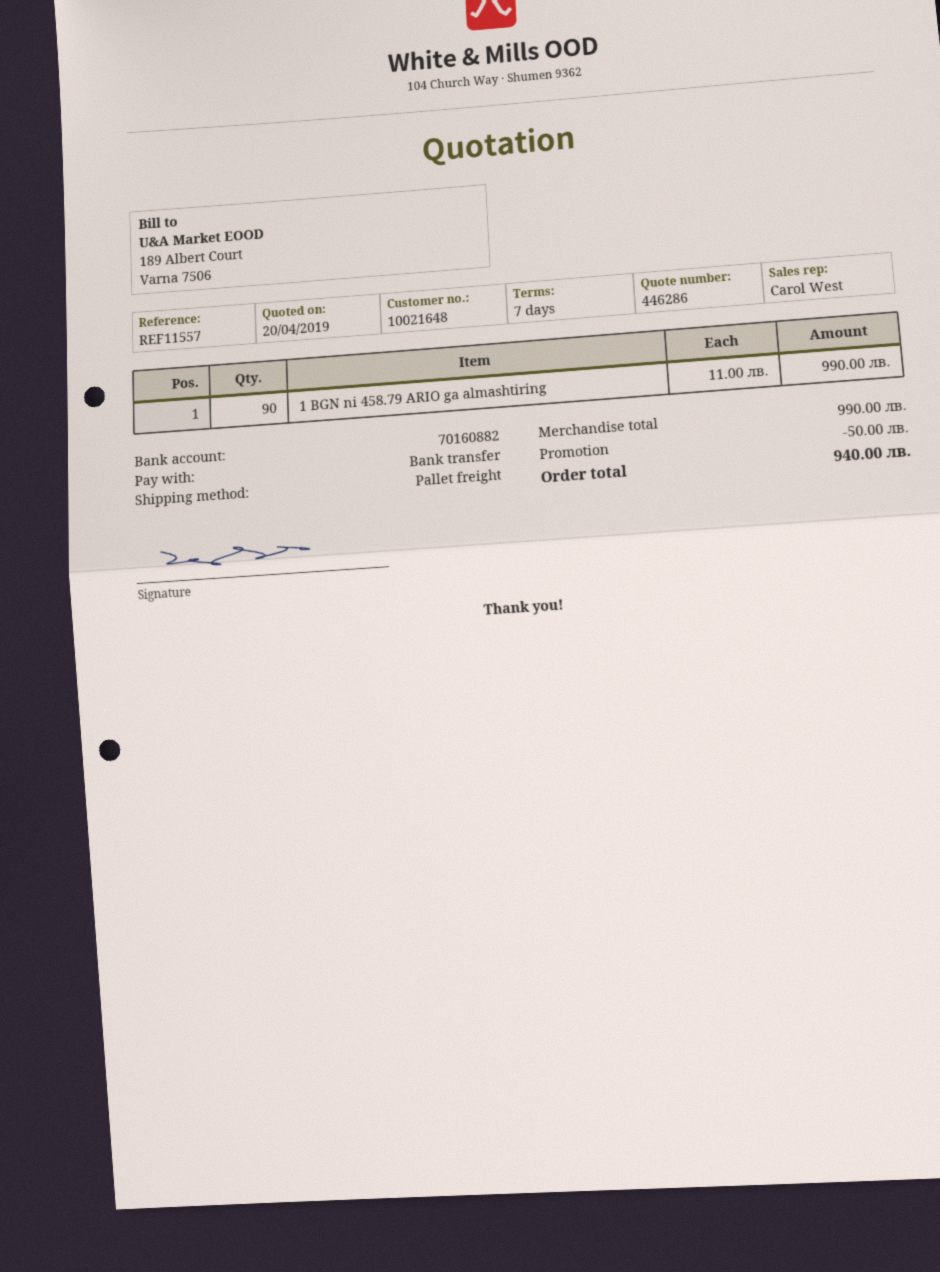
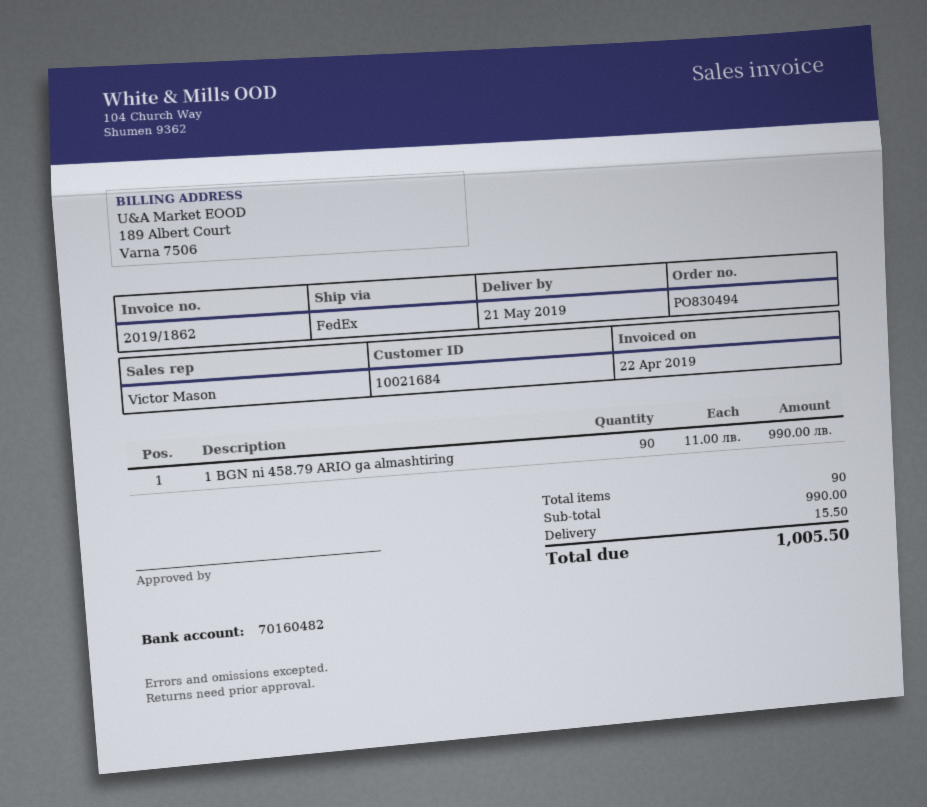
customer number: 10021648 -> 10021684
sales rep: Carol West -> Victor Mason
bank account: 70160882 -> 70160482
shipping method: pallet freight -> FedEx
discount: 50.00 -> none
shipping: none -> 15.50
total: 940.00 -> 1005.50

